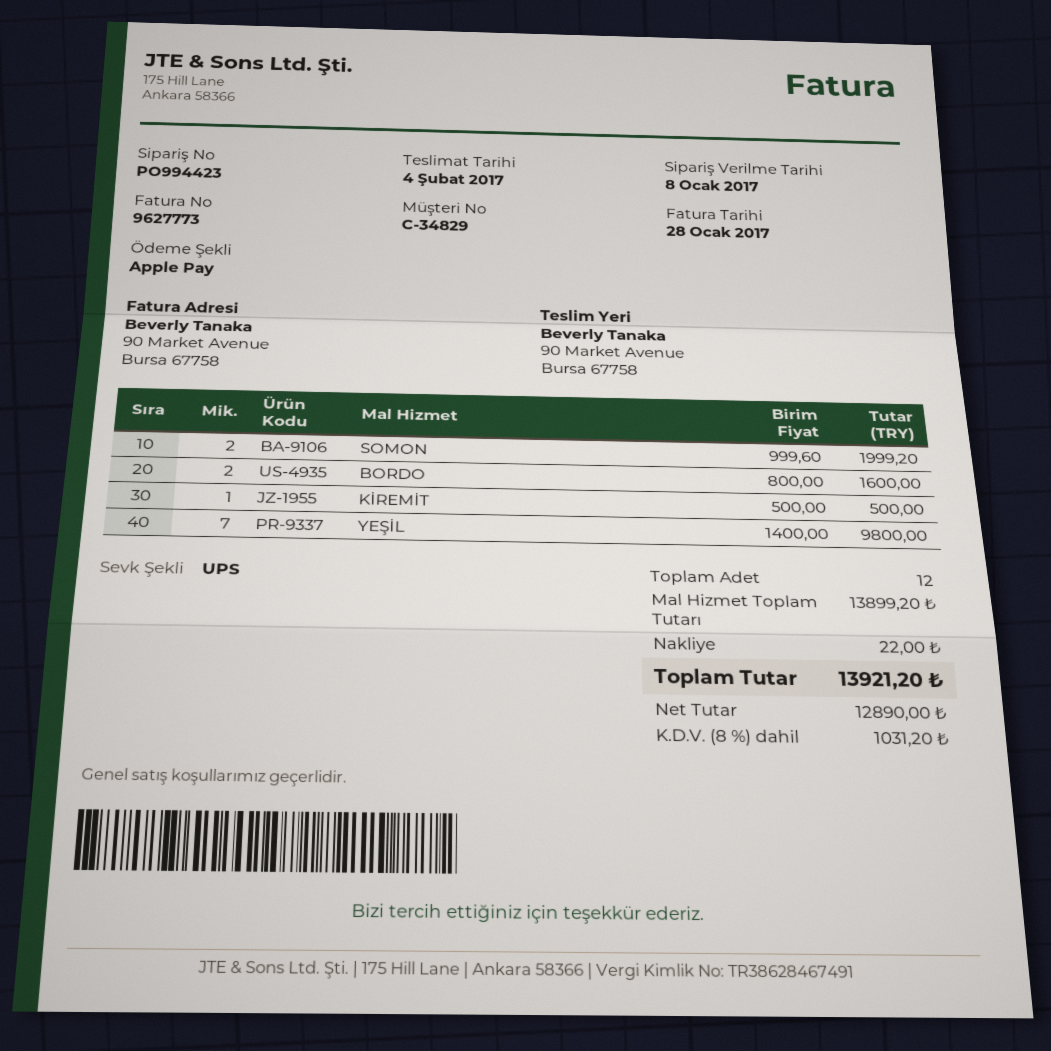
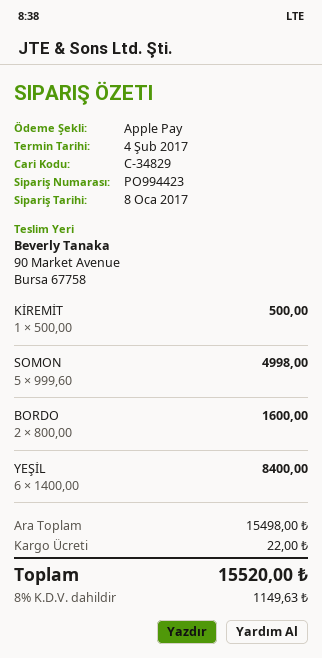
SOMON: 2 x 999.60 = 1999.20 -> 5 x 999.60 = 4998.00
YEŞİL: 7 x 1400.00 = 9800.00 -> 6 x 1400.00 = 8400.00
subtotal: 13899.20 -> 15498.00
tax: 8% = 1031.20 -> 8% = 1149.63
total: 13921.20 -> 15520.00

